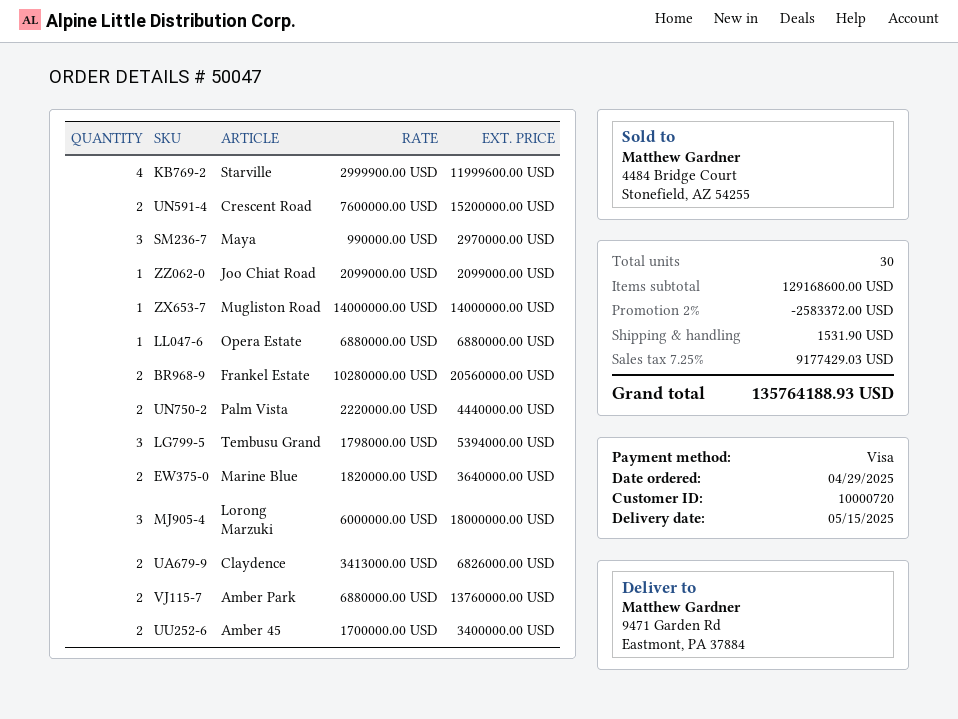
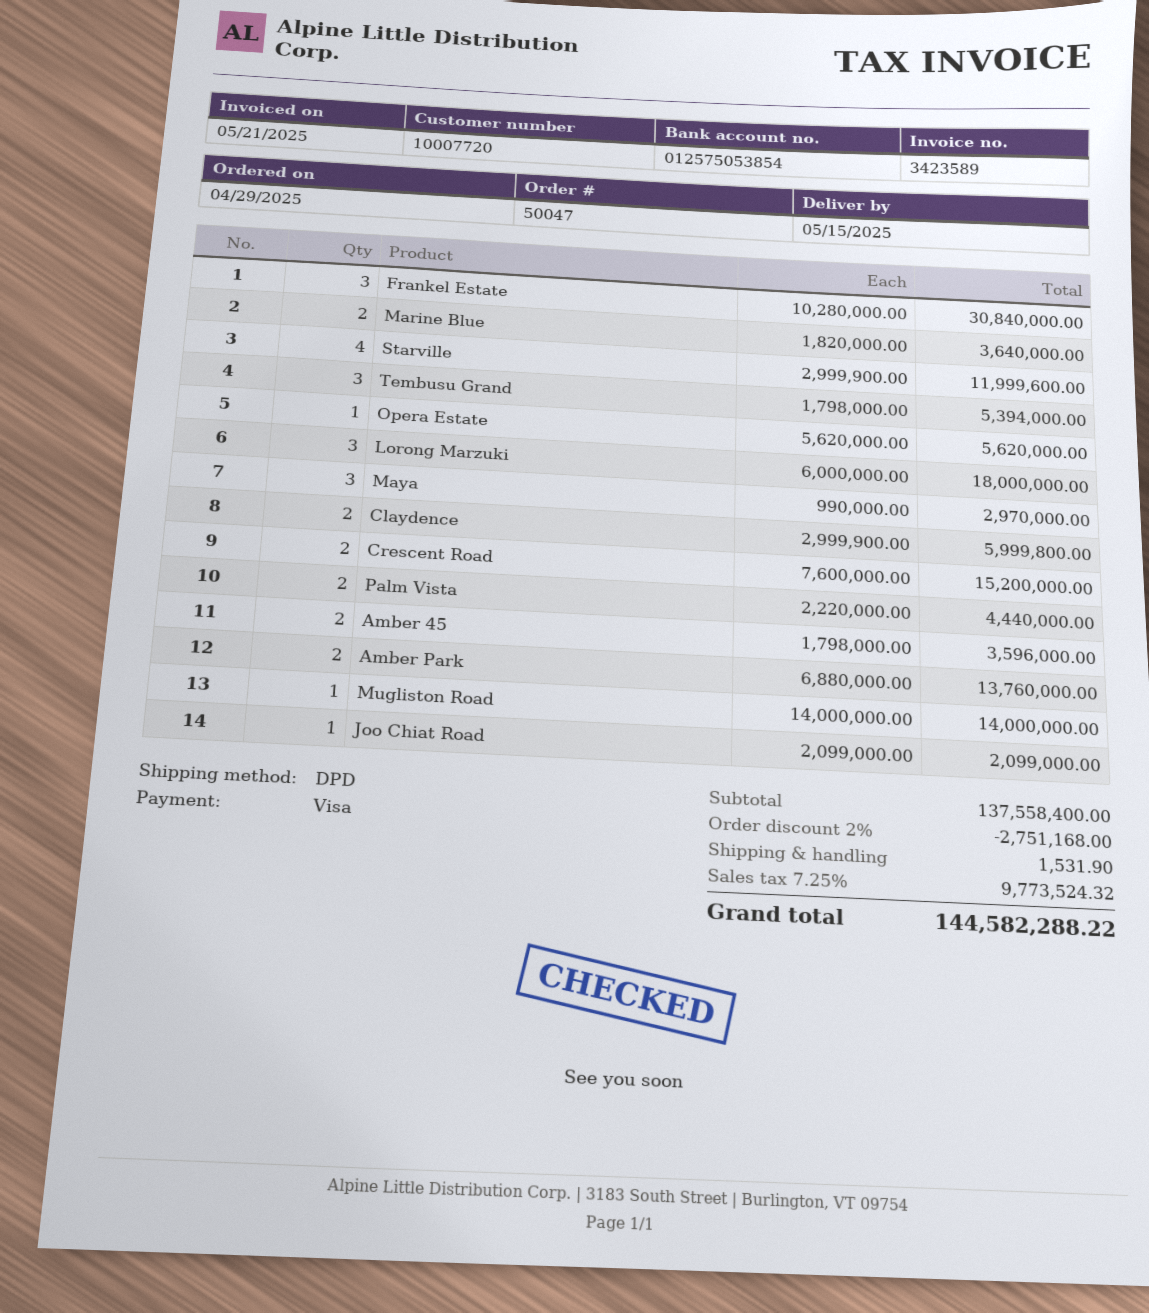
customer number: 10000720 -> 10007720
Opera Estate: 1 x 6880000.00 = 6880000.00 -> 1 x 5620000.00 = 5620000.00
Frankel Estate: 2 x 10280000.00 = 20560000.00 -> 3 x 10280000.00 = 30840000.00
Claydence: 2 x 3413000.00 = 6826000.00 -> 2 x 2999900.00 = 5999800.00
Amber 45: 2 x 1700000.00 = 3400000.00 -> 2 x 1798000.00 = 3596000.00
subtotal: 129168600.00 -> 137558400.00
discount: 2% = 2583372.00 -> 2% = 2751168.00
tax: 7.25% = 9177429.03 -> 7.25% = 9773524.32
total: 135764188.93 -> 144582288.22

